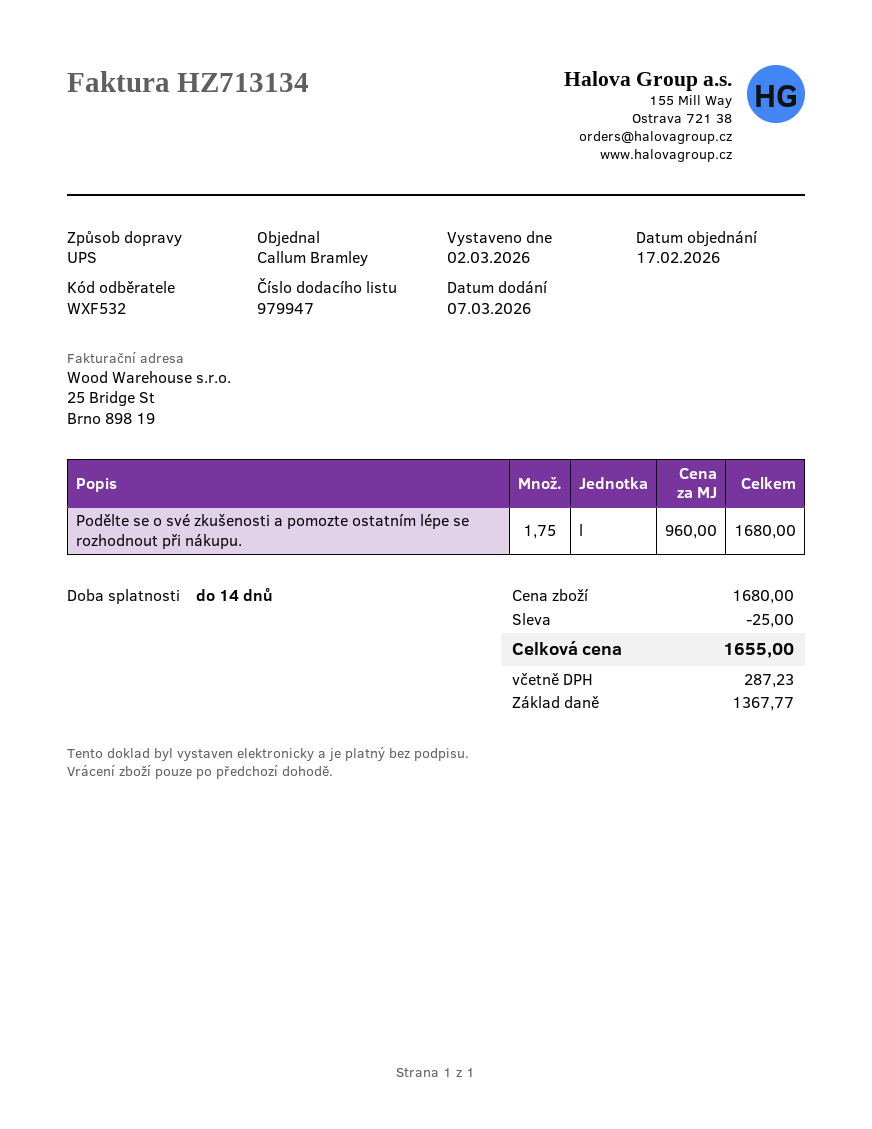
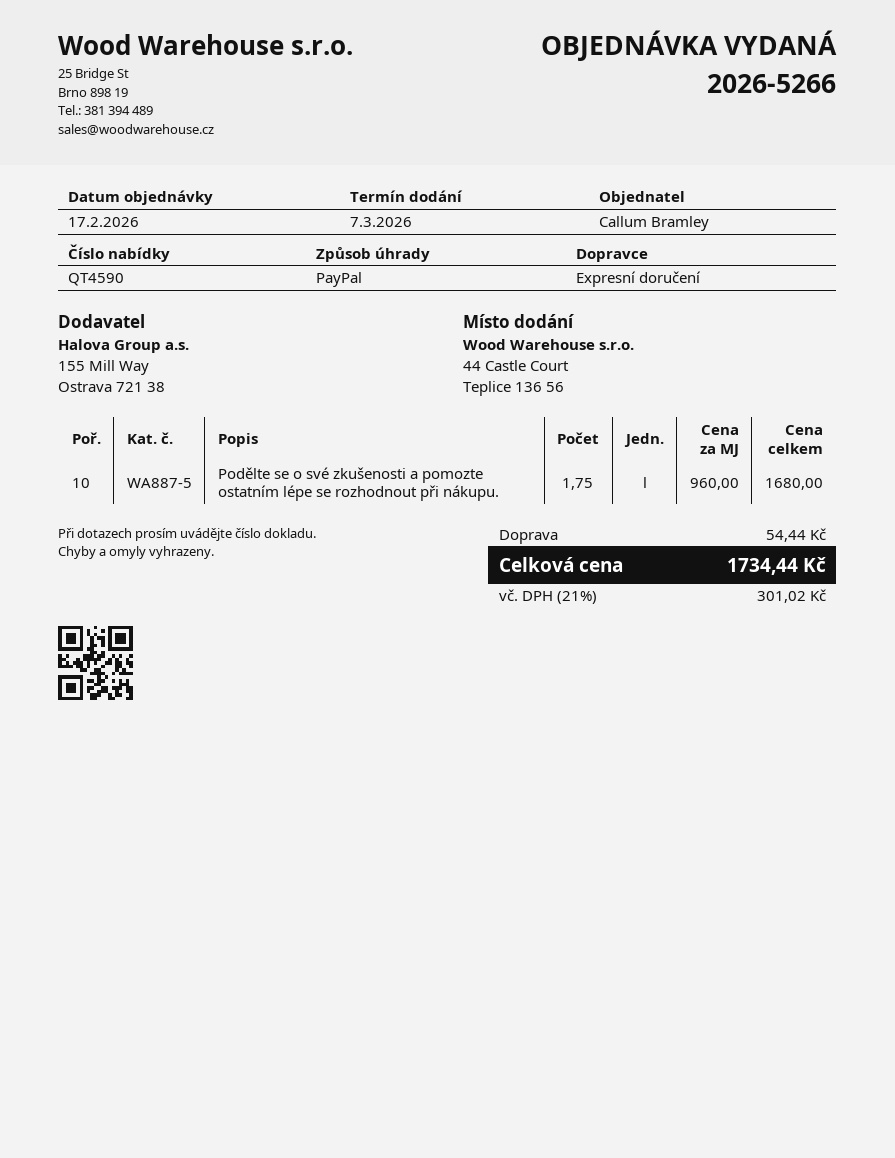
shipping method: UPS -> express
discount: 25.00 -> none
shipping: none -> 54.44
tax: 287.23 -> 301.02
total: 1655.00 -> 1734.44

